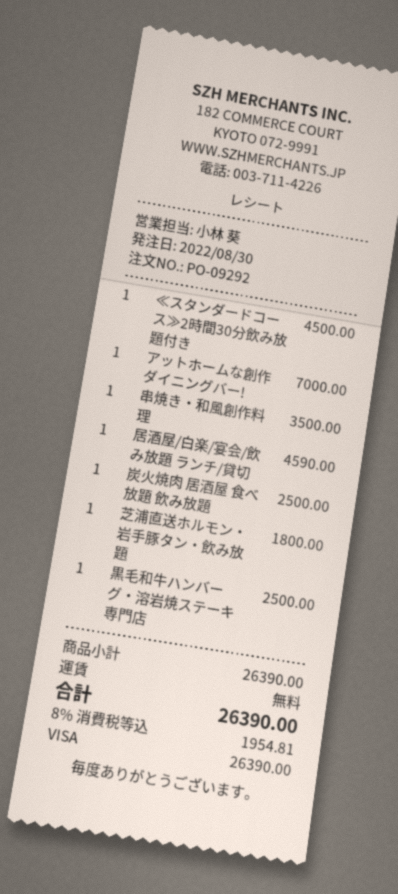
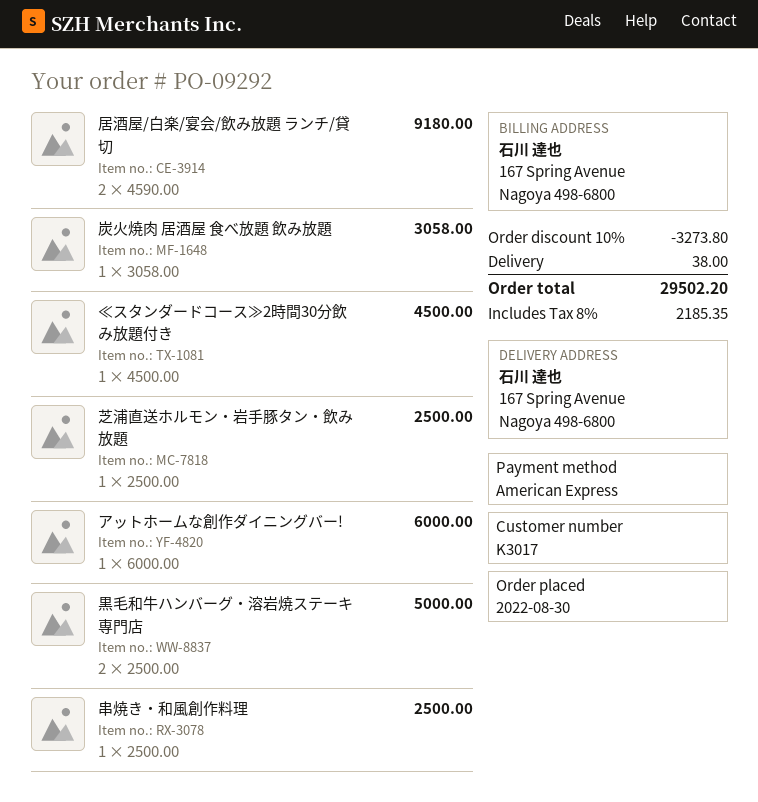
payment method: Visa -> American Express
アットホームな創作ダイニングバー!: 1 for 7000.00 -> 1 for 6000.00
串焼き・和風創作料理: 1 for 3500.00 -> 1 for 2500.00
居酒屋/白楽/宴会/飲み放題 ランチ/貸切: 1 for 4590.00 -> 2 for 9180.00
炭火焼肉 居酒屋 食べ放題 飲み放題: 1 for 2500.00 -> 1 for 3058.00
芝浦直送ホルモン・岩手豚タン・飲み放題: 1 for 1800.00 -> 1 for 2500.00
黒毛和牛ハンバーグ・溶岩焼ステーキ専門店: 1 for 2500.00 -> 2 for 5000.00
discount: none -> 10% = 3273.80
shipping: 0.00 -> 38.00
tax: 8% = 1954.81 -> 8% = 2185.35
total: 26390.00 -> 29502.20

